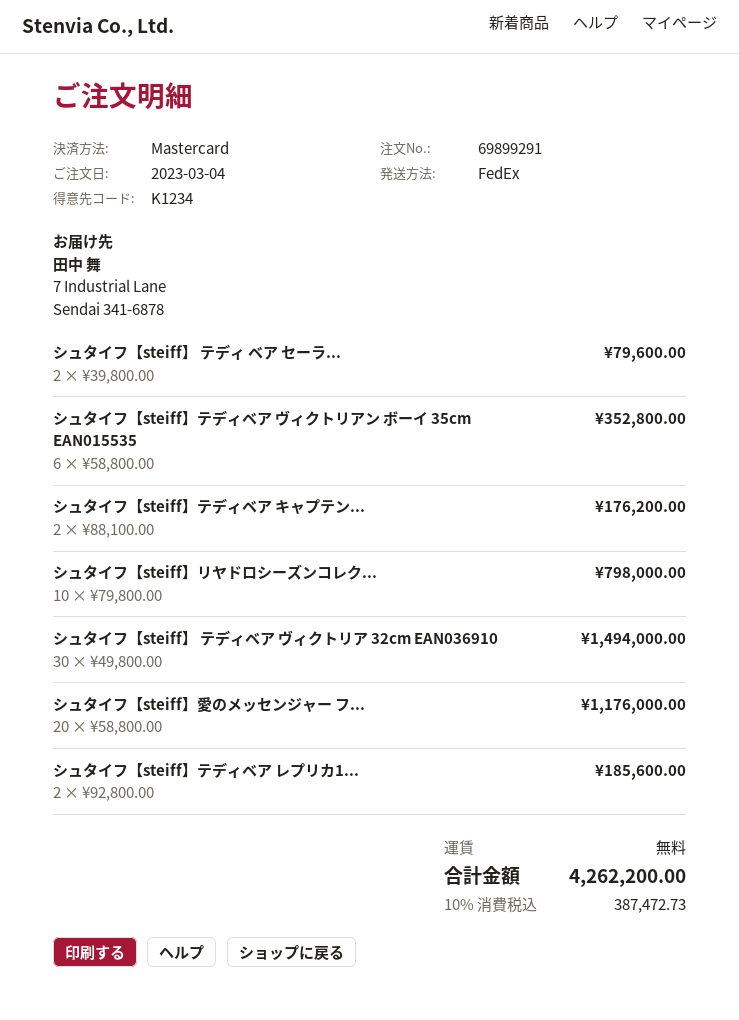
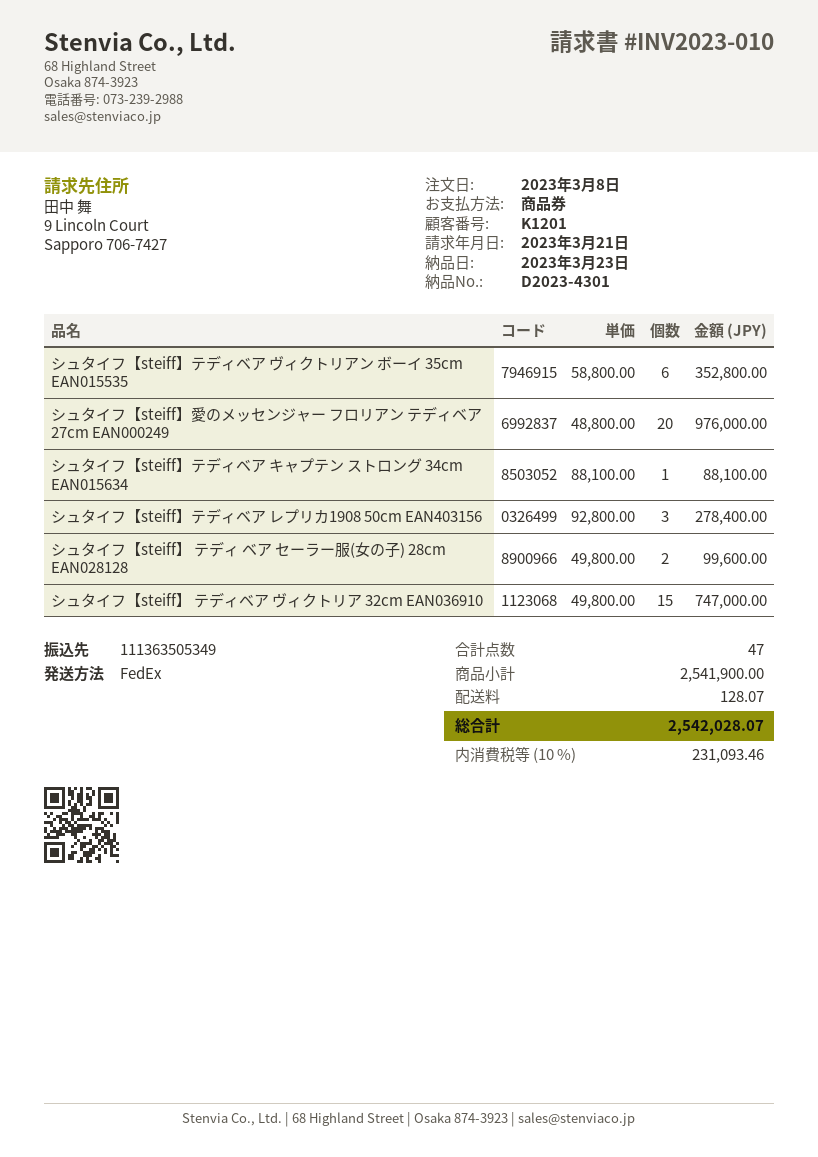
order date: 2023-03-04 -> 2023-03-08
customer number: K1234 -> K1201
payment method: Mastercard -> gift card
シュタイフ【steiff】 テディ ベア セーラ...: 2 x 39800.00 = 79600.00 -> 2 x 49800.00 = 99600.00
シュタイフ【steiff】テディベア キャプテン...: 2 x 88100.00 = 176200.00 -> 1 x 88100.00 = 88100.00
シュタイフ【steiff】リヤドロシーズンコレク...: 10 x 79800.00 = 798000.00 -> none
シュタイフ【steiff】 テディベア ヴィクトリア 32cm EAN036910: 30 x 49800.00 = 1494000.00 -> 15 x 49800.00 = 747000.00
シュタイフ【steiff】愛のメッセンジャー フ...: 20 x 58800.00 = 1176000.00 -> 20 x 48800.00 = 976000.00
シュタイフ【steiff】テディベア レプリカ1...: 2 x 92800.00 = 185600.00 -> 3 x 92800.00 = 278400.00
shipping: 0.00 -> 128.07
tax: 10% = 387472.73 -> 10% = 231093.46
total: 4262200.00 -> 2542028.07

